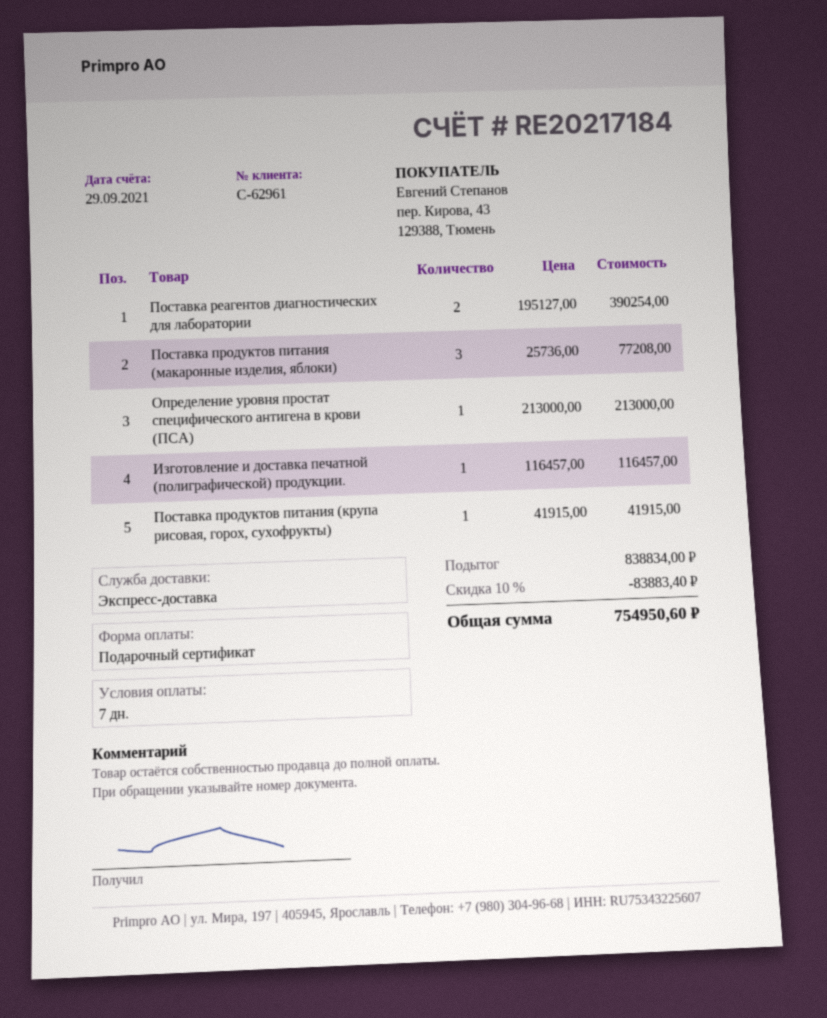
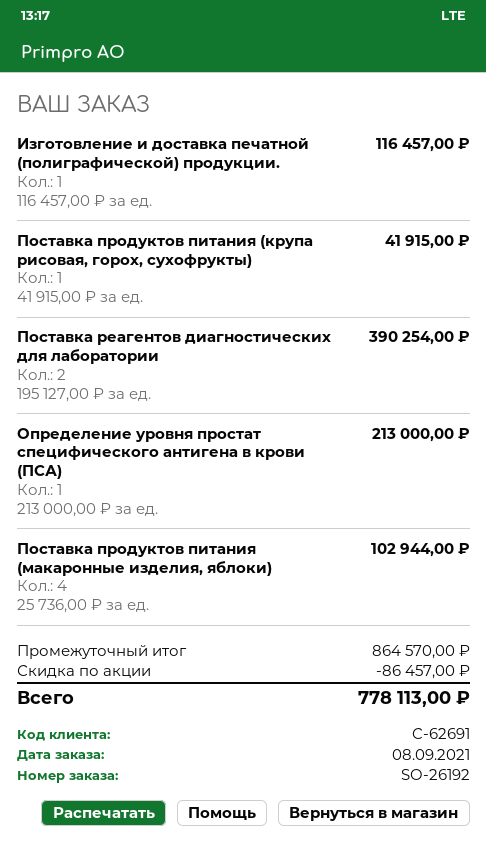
customer number: C-62961 -> C-62691
Поставка продуктов питания (макаронные изделия, яблоки): 3 x 25736.00 = 77208.00 -> 4 x 25736.00 = 102944.00
subtotal: 838834.00 -> 864570.00
discount: 83883.40 -> 86457.00
total: 754950.60 -> 778113.00

